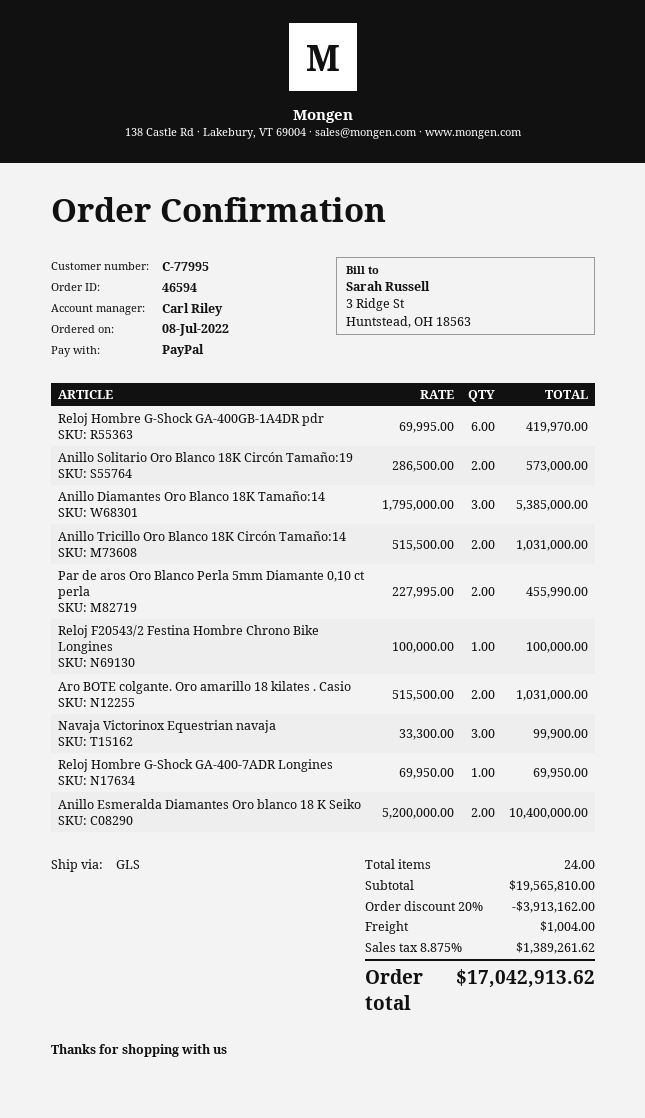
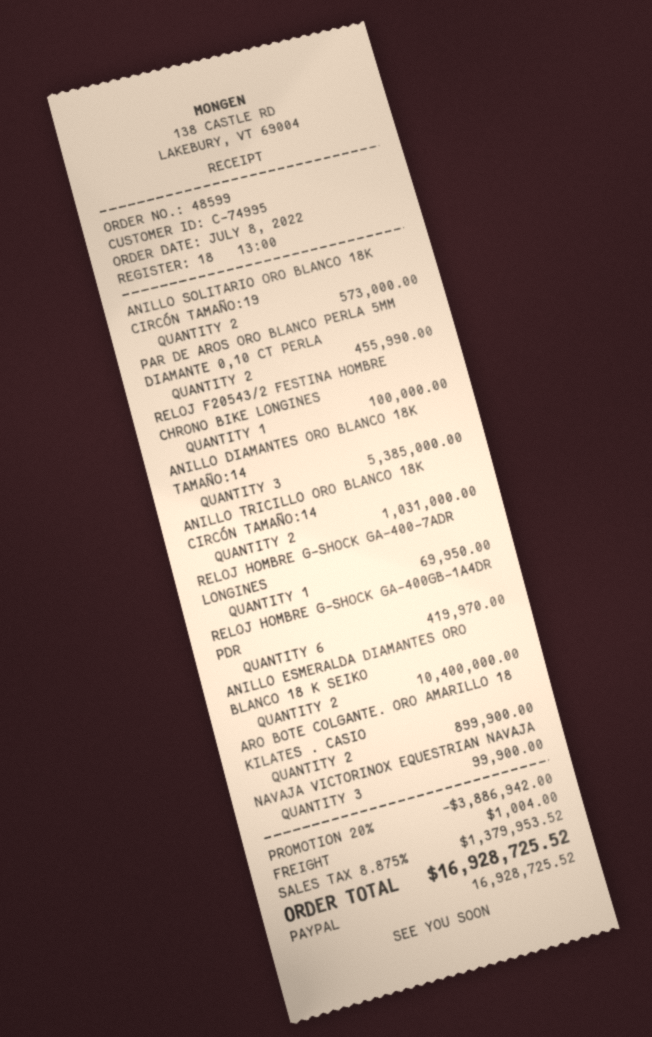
order number: 46594 -> 48599
customer number: C-77995 -> C-74995
Aro BOTE colgante. Oro amarillo 18 kilates . Casio: 2 for 1031000.00 -> 2 for 899900.00
discount: 20% = 3913162.00 -> 20% = 3886942.00
tax: 8.875% = 1389261.62 -> 8.875% = 1379953.52
total: 17042913.62 -> 16928725.52

